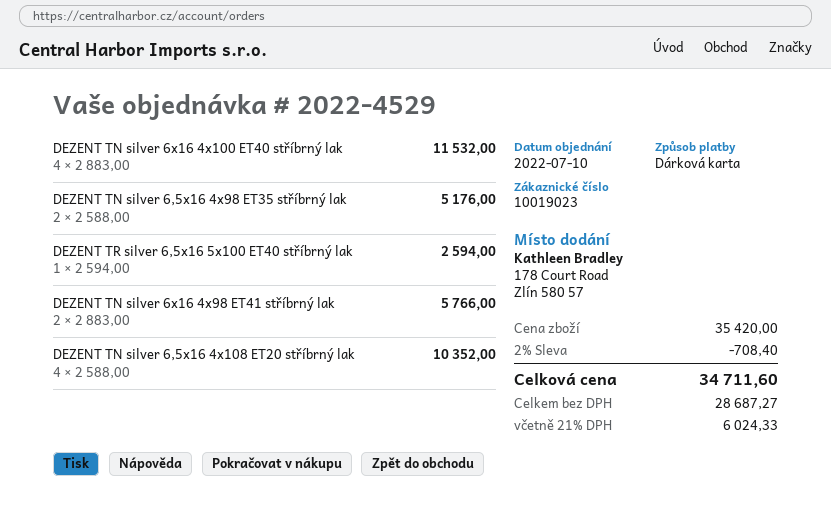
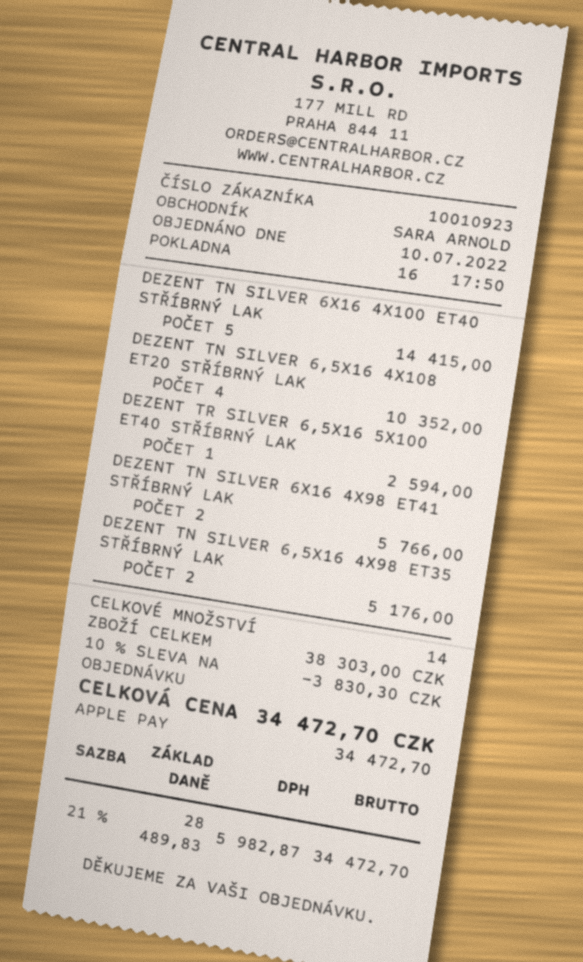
customer number: 10019023 -> 10010923
payment method: gift card -> Apple Pay
DEZENT TN silver 6x16 4x100 ET40 stříbrný lak: 4 for 11532.00 -> 5 for 14415.00
subtotal: 35420.00 -> 38303.00
discount: 2% = 708.40 -> 10% = 3830.30
net: 28687.27 -> 28489.83
tax: 21% = 6024.33 -> 21% = 5982.87
total: 34711.60 -> 34472.70

